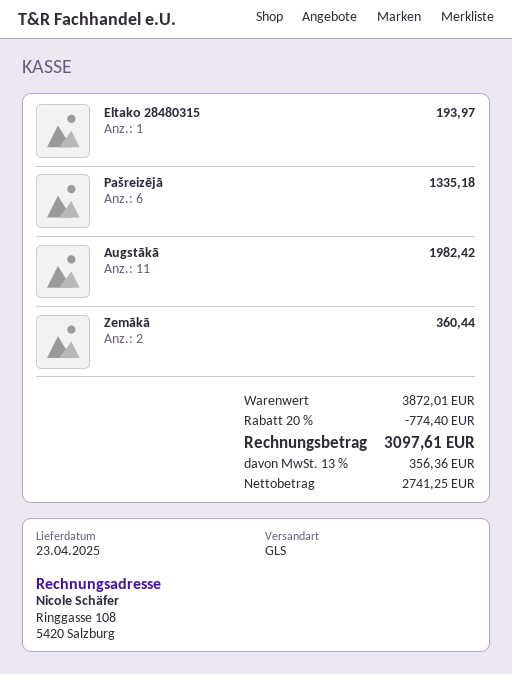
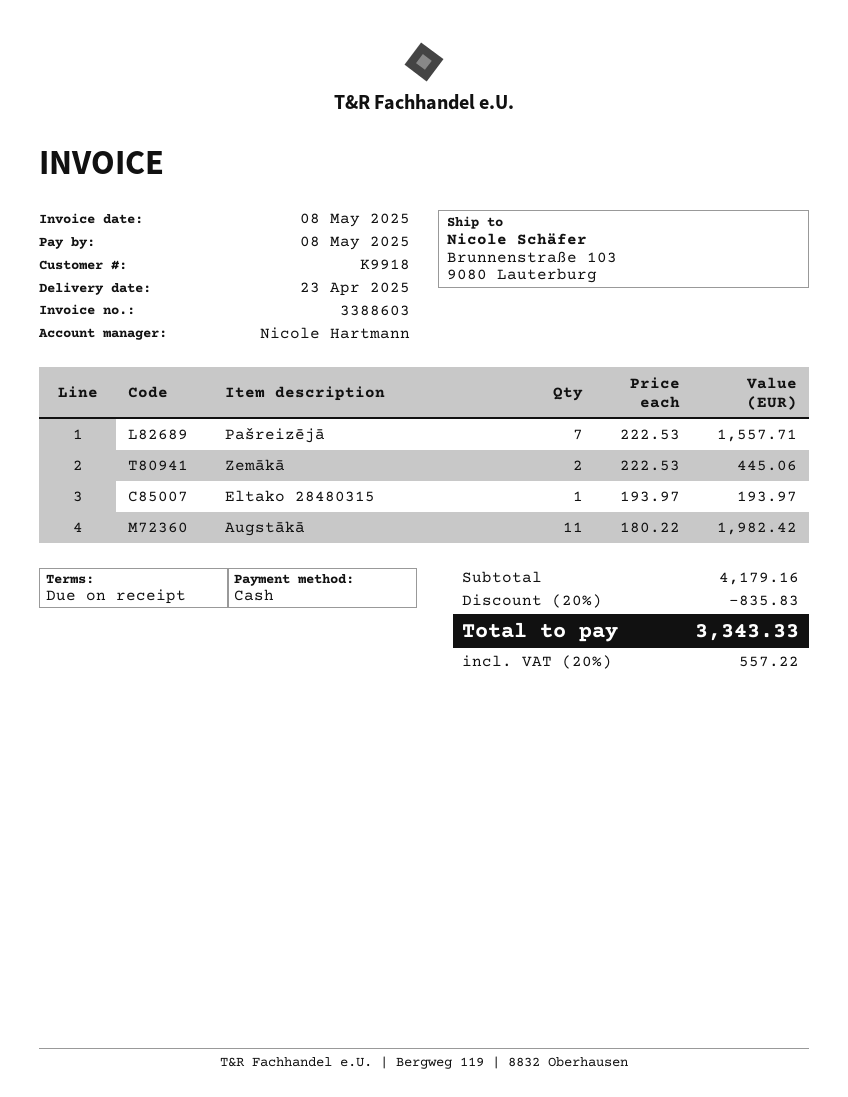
Pašreizējā: 6 for 1335.18 -> 7 for 1557.71
Zemākā: 2 for 360.44 -> 2 for 445.06
subtotal: 3872.01 -> 4179.16
discount: 20% = 774.40 -> 20% = 835.83
tax: 13% = 356.36 -> 20% = 557.22
total: 3097.61 -> 3343.33

